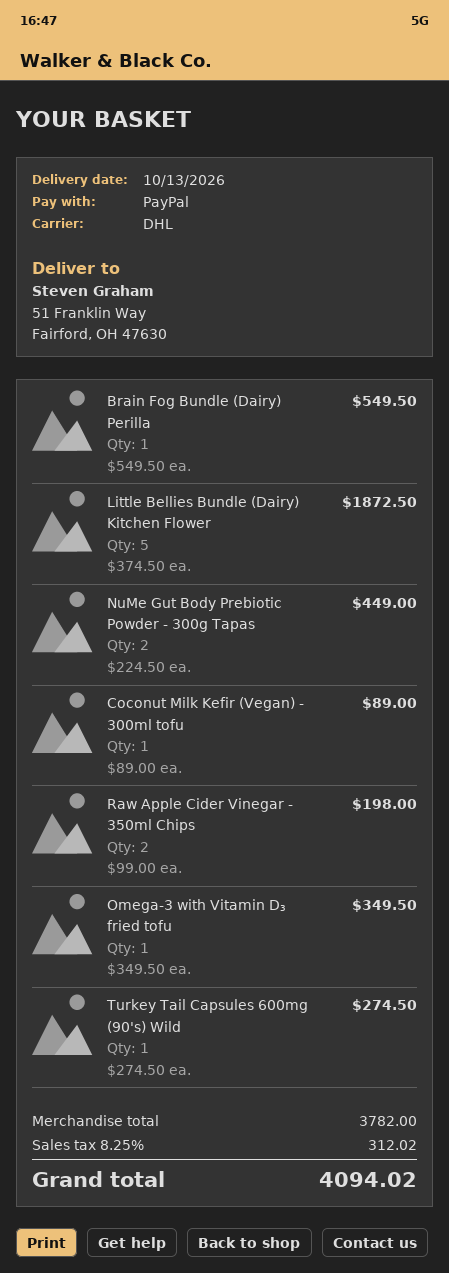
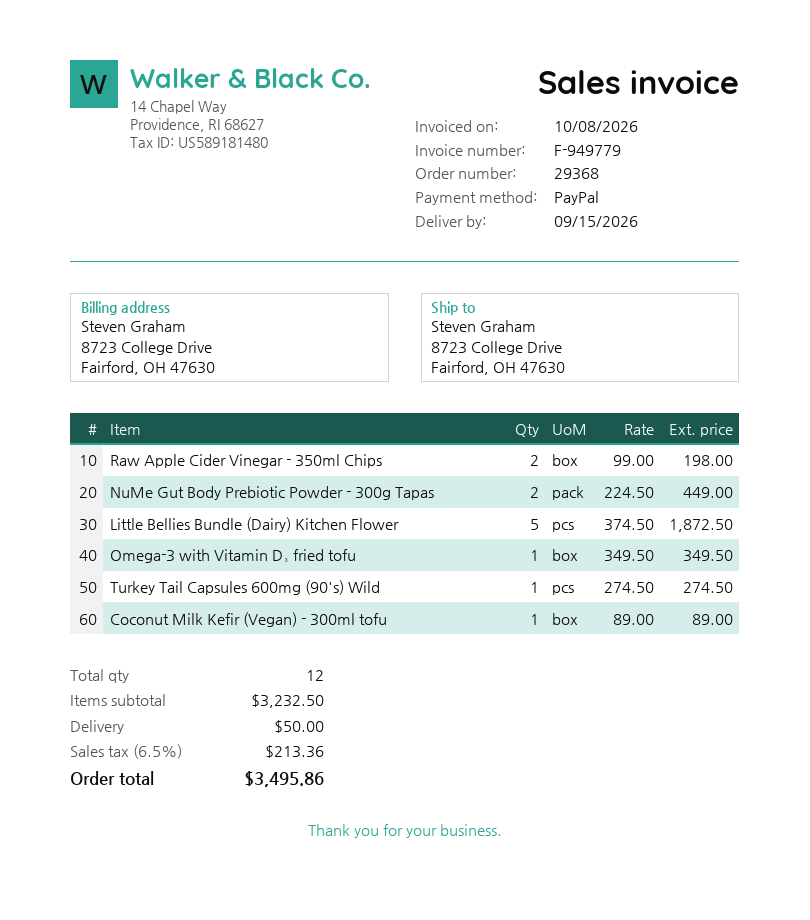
delivery date: 2026-10-13 -> 2026-09-15
ship to: 51 Franklin Way, Fairford, OH 47630 -> 8723 College Drive, Fairford, OH 47630
Brain Fog Bundle (Dairy) Perilla: 1 x 549.50 = 549.50 -> none
subtotal: 3782.00 -> 3232.50
shipping: none -> 50.00
tax: 8.25% = 312.02 -> 6.5% = 213.36
total: 4094.02 -> 3495.86

